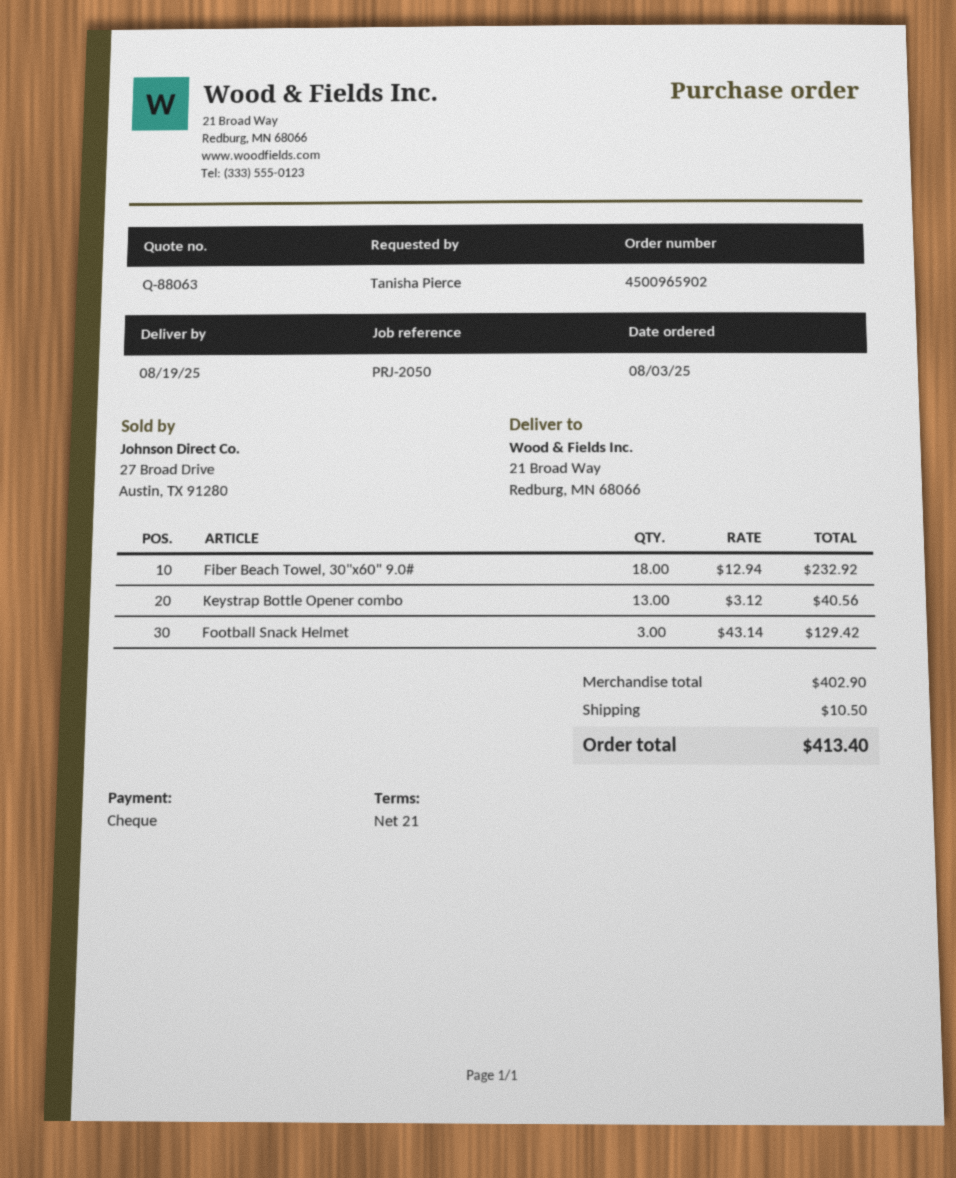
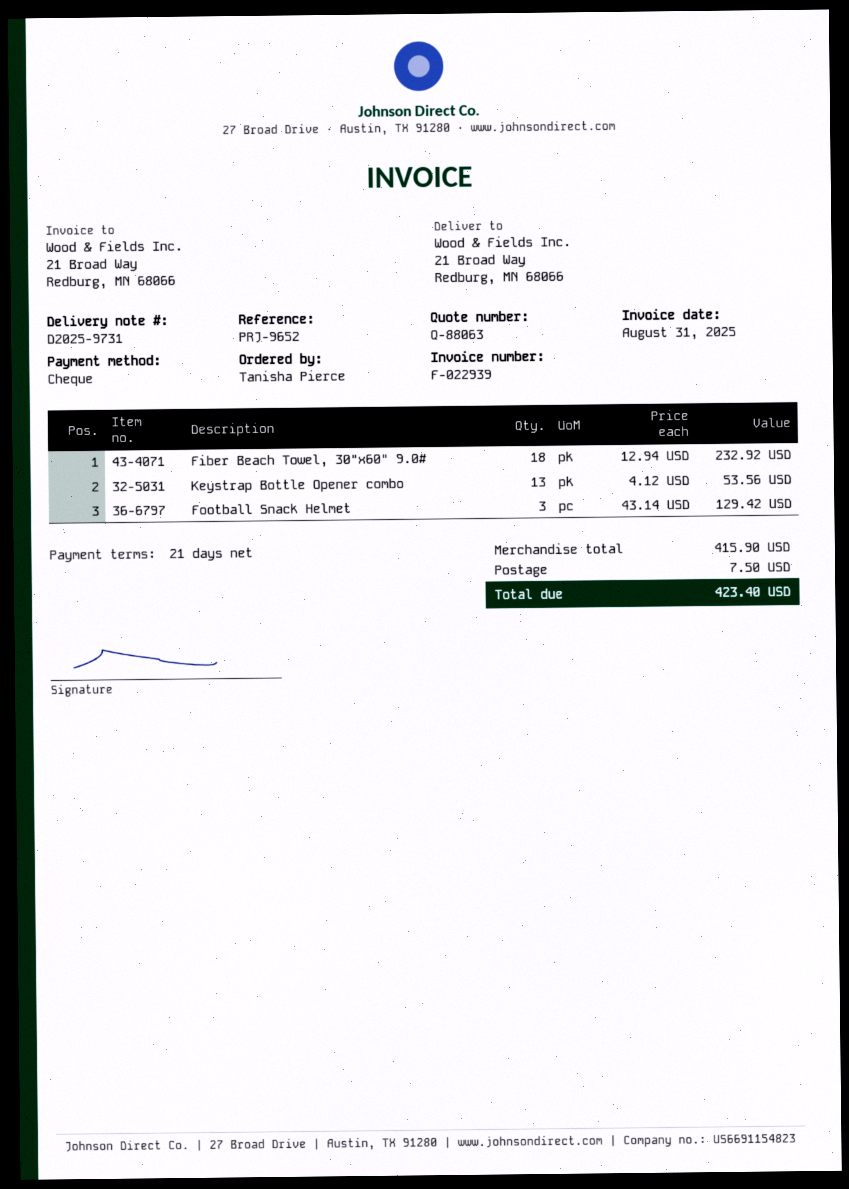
reference: PRJ-2050 -> PRJ-9652
Keystrap Bottle Opener combo: 13 x 3.12 = 40.56 -> 13 x 4.12 = 53.56
subtotal: 402.90 -> 415.90
shipping: 10.50 -> 7.50
total: 413.40 -> 423.40

